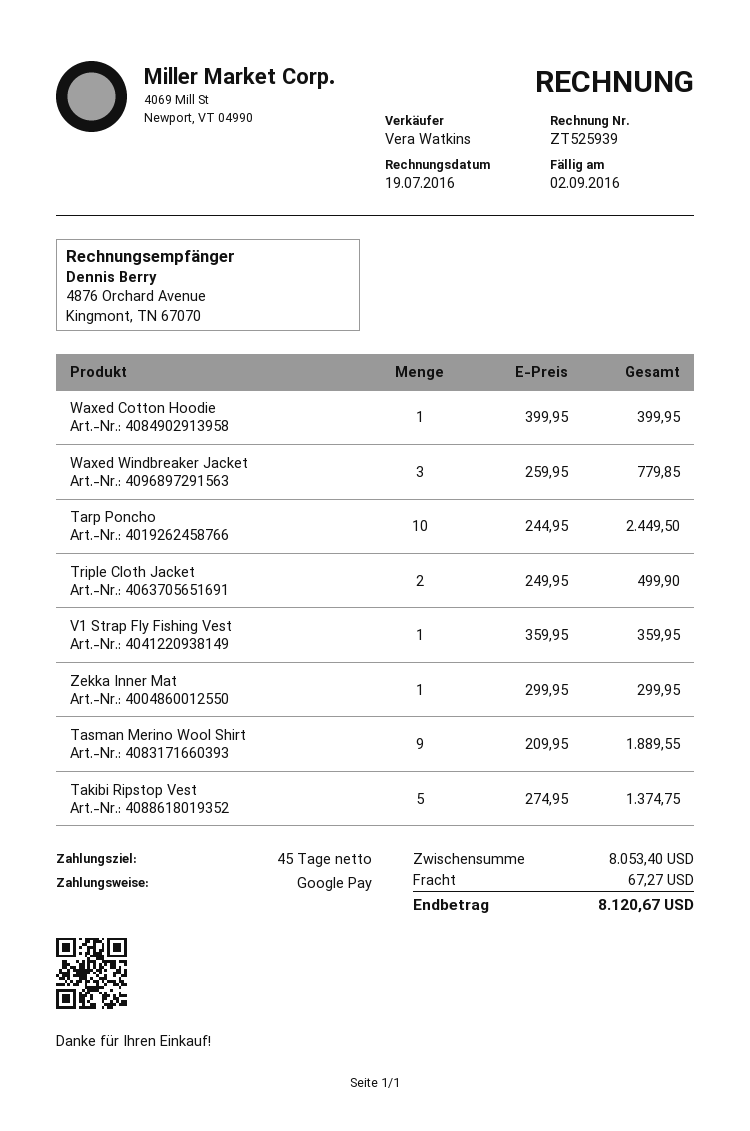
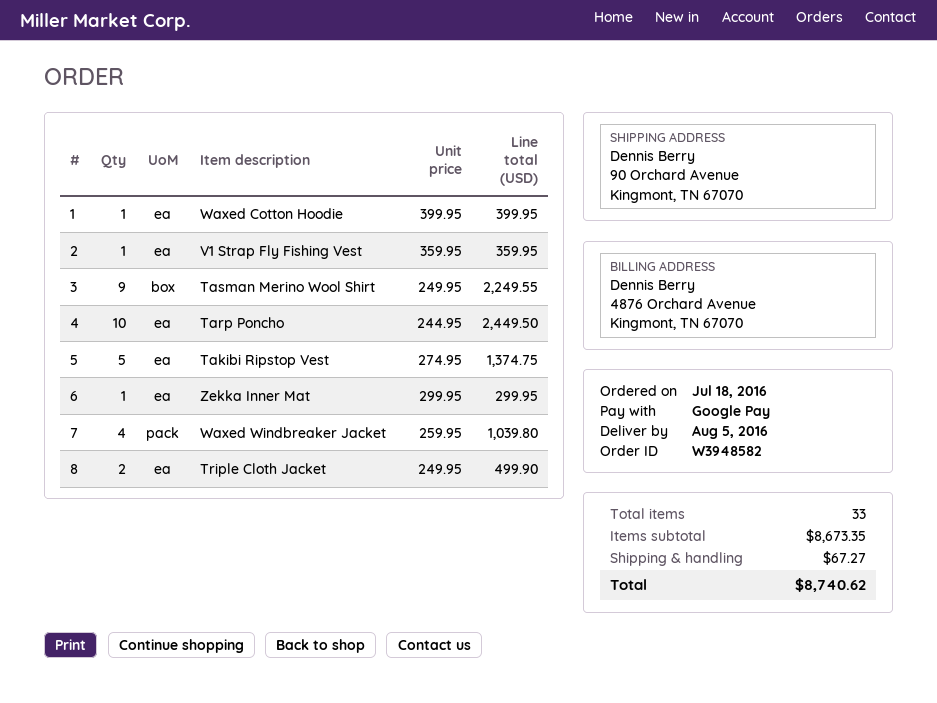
Waxed Windbreaker Jacket: 3 x 259.95 = 779.85 -> 4 x 259.95 = 1039.80
Tasman Merino Wool Shirt: 9 x 209.95 = 1889.55 -> 9 x 249.95 = 2249.55
subtotal: 8053.40 -> 8673.35
total: 8120.67 -> 8740.62

